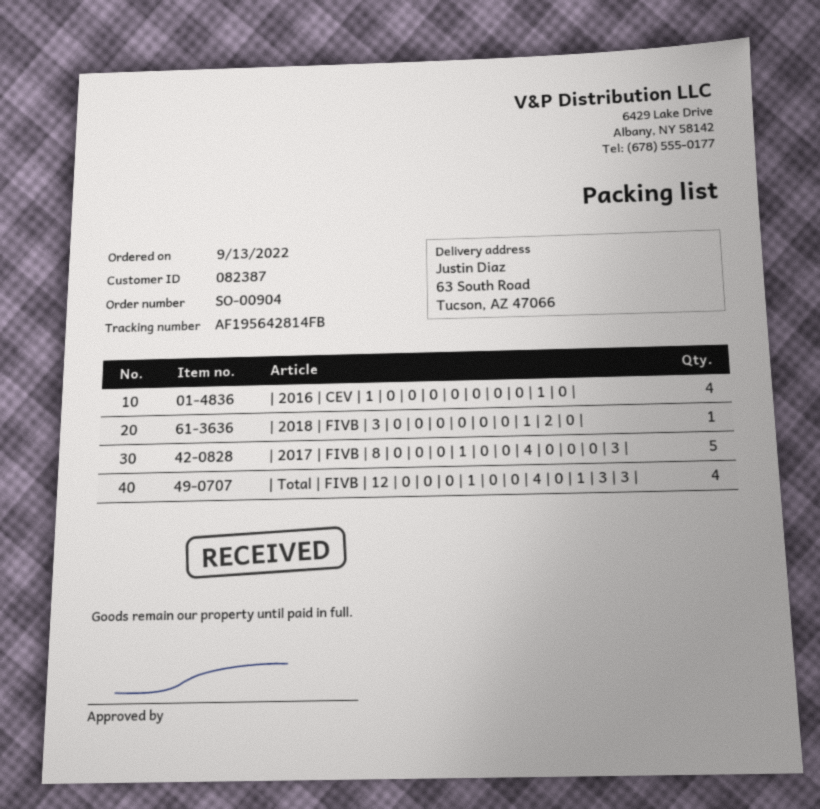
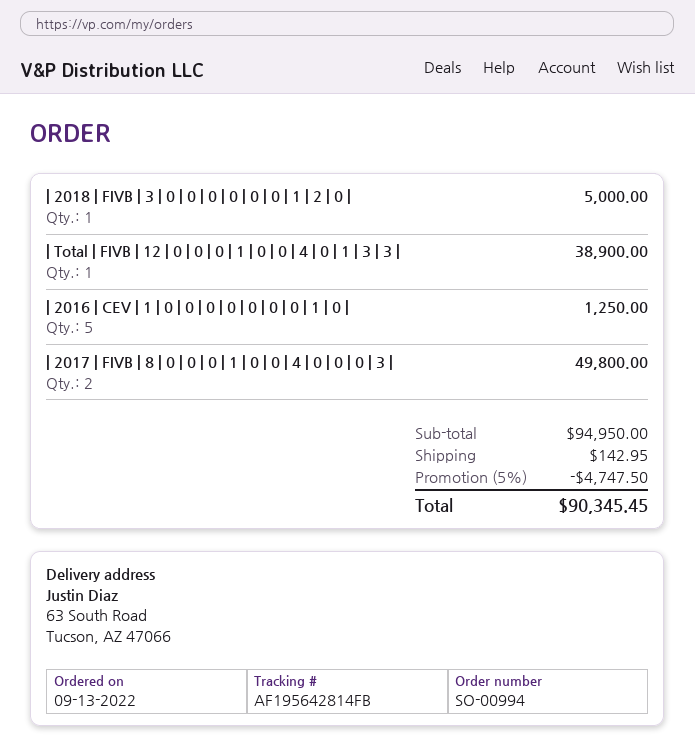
order number: SO-00904 -> SO-00994
| 2016 | CEV | 1 | 0 | 0 | 0 | 0 | 0 | 0 | 0 | 1 | 0 |: 4 -> 5
| 2017 | FIVB | 8 | 0 | 0 | 0 | 1 | 0 | 0 | 4 | 0 | 0 | 0 | 3 |: 5 -> 2
| Total | FIVB | 12 | 0 | 0 | 0 | 1 | 0 | 0 | 4 | 0 | 1 | 3 | 3 |: 4 -> 1

